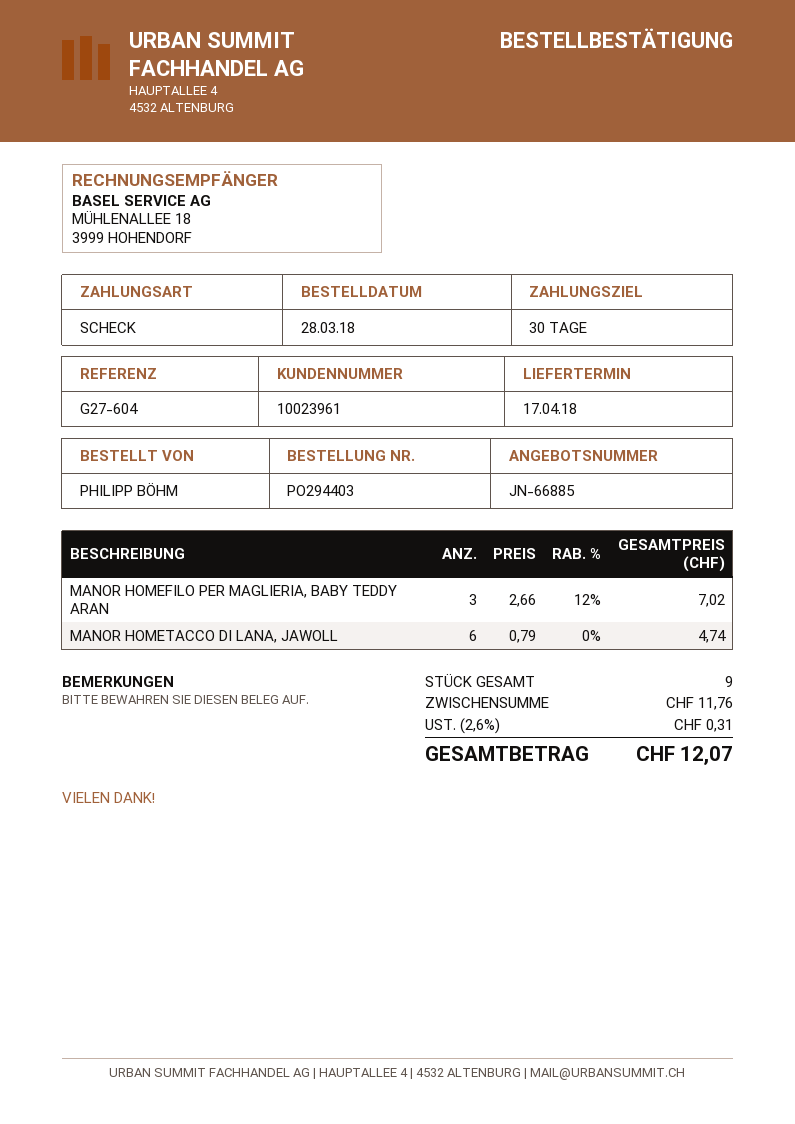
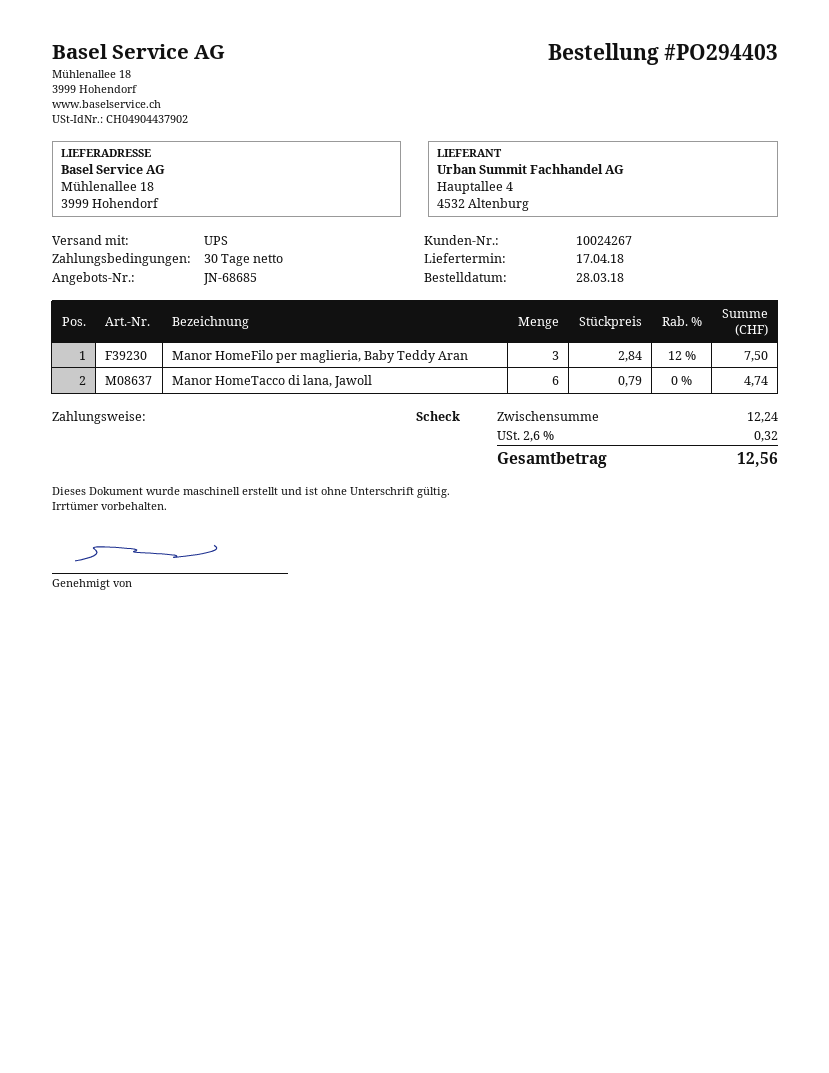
quote number: JN-66885 -> JN-68685
customer number: 10023961 -> 10024267
MANOR HOMEFILO PER MAGLIERIA, BABY TEDDY ARAN: 3 x 2.66 - 12% = 7.02 -> 3 x 2.84 - 12% = 7.50
subtotal: 11.76 -> 12.24
tax: 2.6% = 0.31 -> 2.6% = 0.32
total: 12.07 -> 12.56

